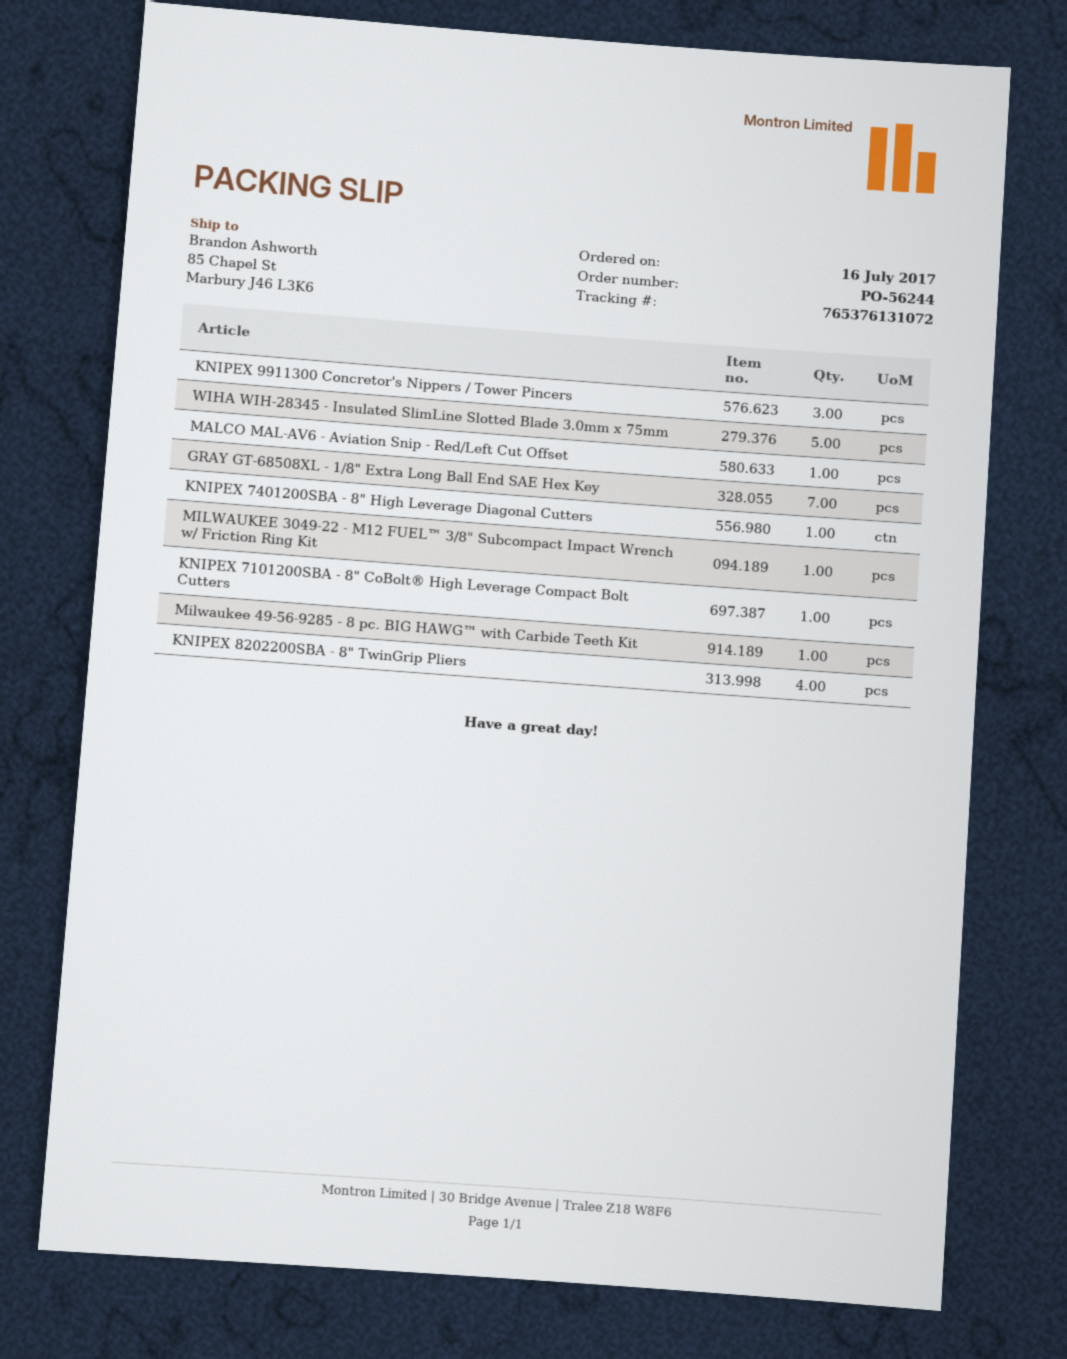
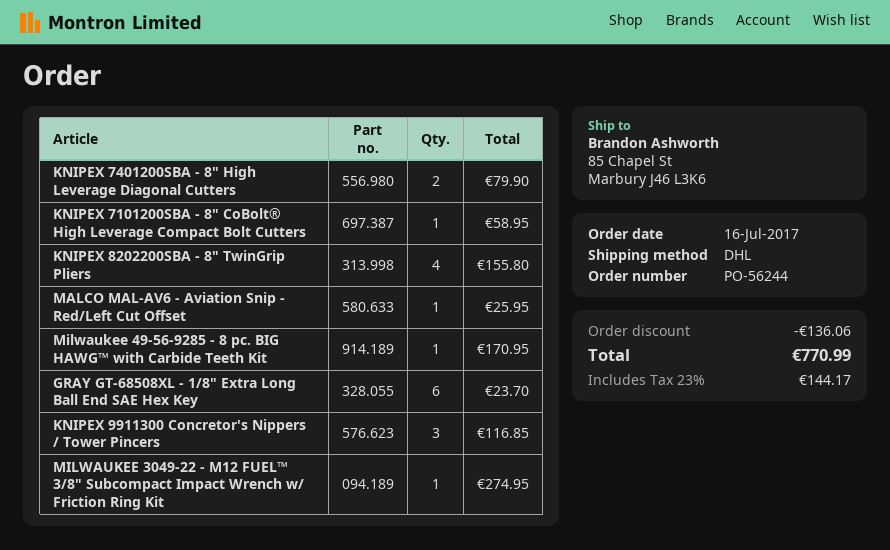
WIHA WIH-28345 - Insulated SlimLine Slotted Blade 3.0mm x 75mm: 5 -> none
GRAY GT-68508XL - 1/8" Extra Long Ball End SAE Hex Key: 7 -> 6
KNIPEX 7401200SBA - 8" High Leverage Diagonal Cutters: 1 -> 2

